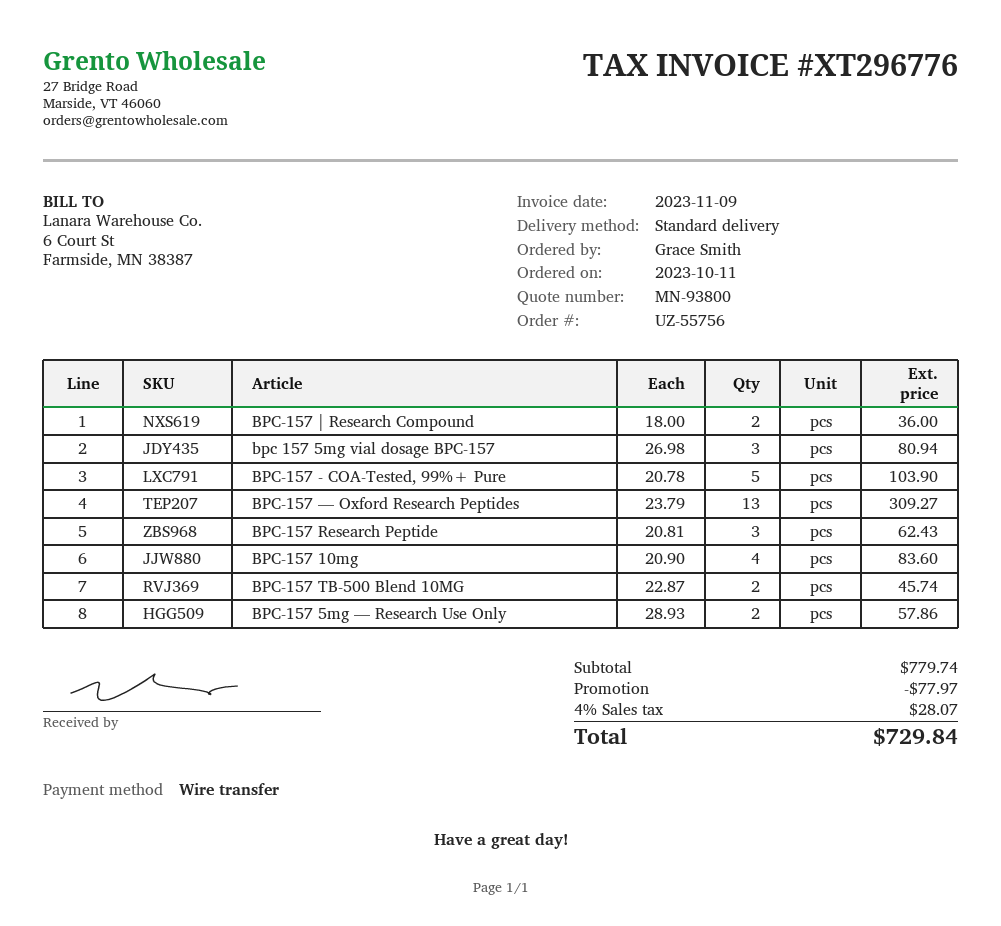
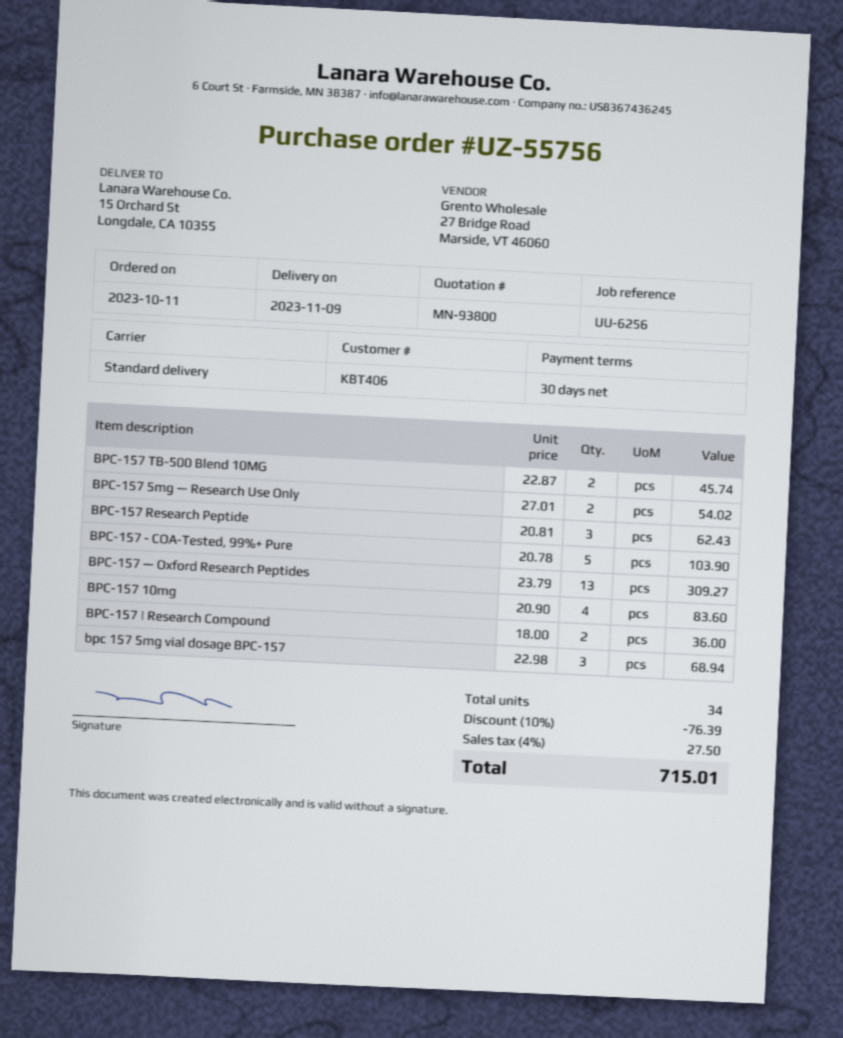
bpc 157 5mg vial dosage BPC-157: 3 x 26.98 = 80.94 -> 3 x 22.98 = 68.94
BPC-157 5mg — Research Use Only: 2 x 28.93 = 57.86 -> 2 x 27.01 = 54.02
discount: 77.97 -> 76.39
tax: 4% = 28.07 -> 4% = 27.50
total: 729.84 -> 715.01

